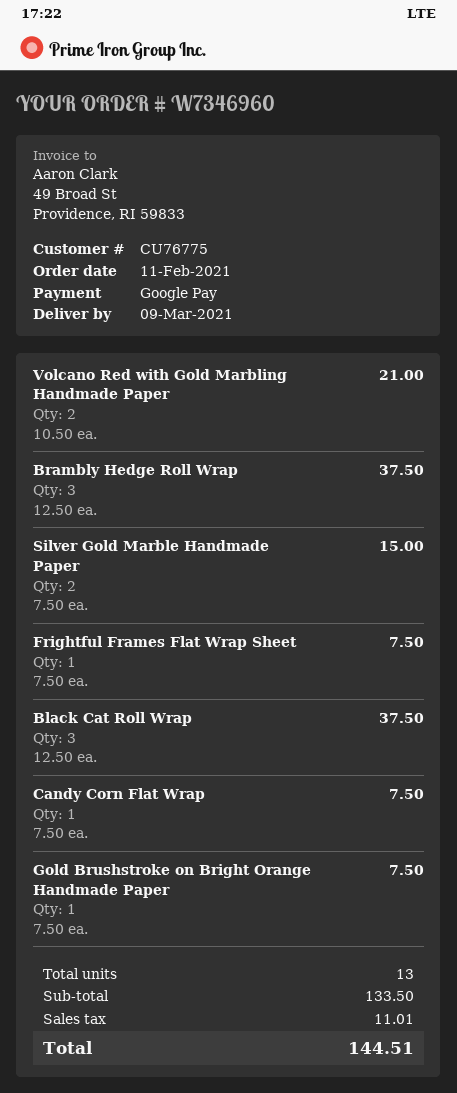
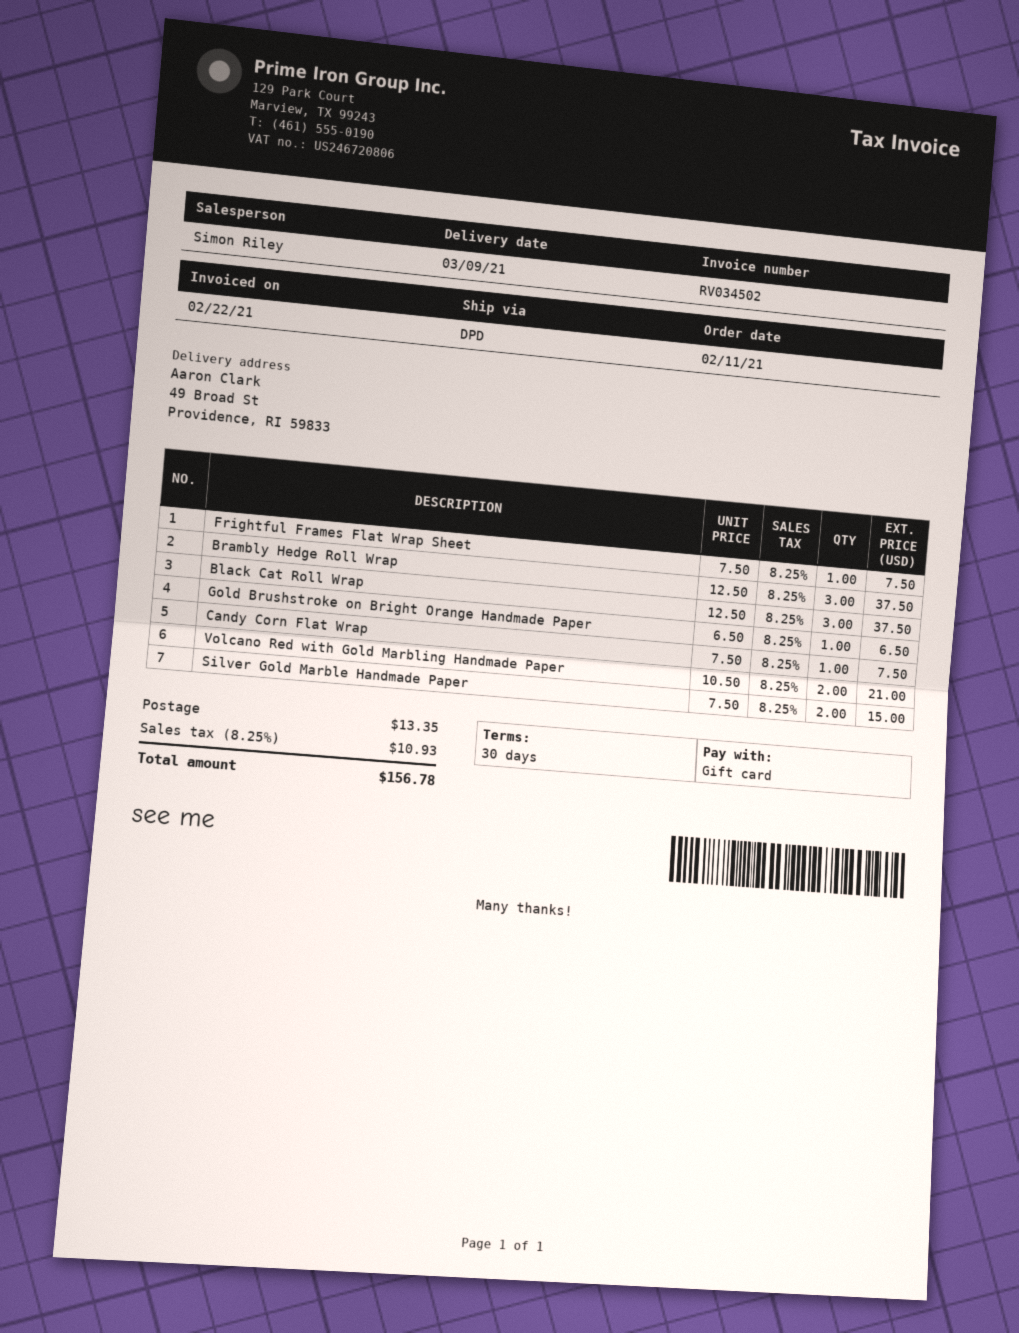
payment method: Google Pay -> gift card
Gold Brushstroke on Bright Orange Handmade Paper: 1 x 7.50 = 7.50 -> 1 x 6.50 = 6.50
shipping: none -> 13.35
tax: 11.01 -> 10.93
total: 144.51 -> 156.78

